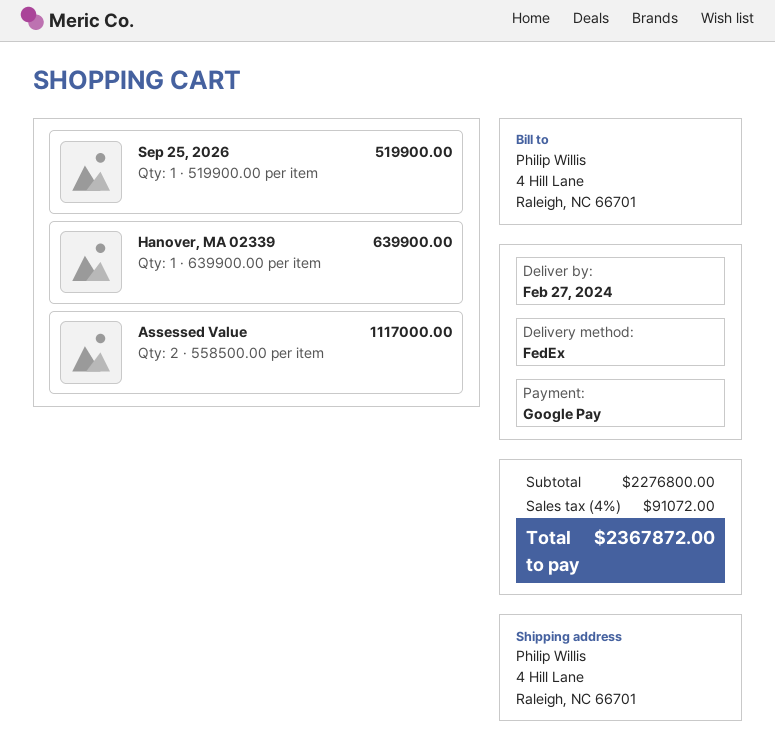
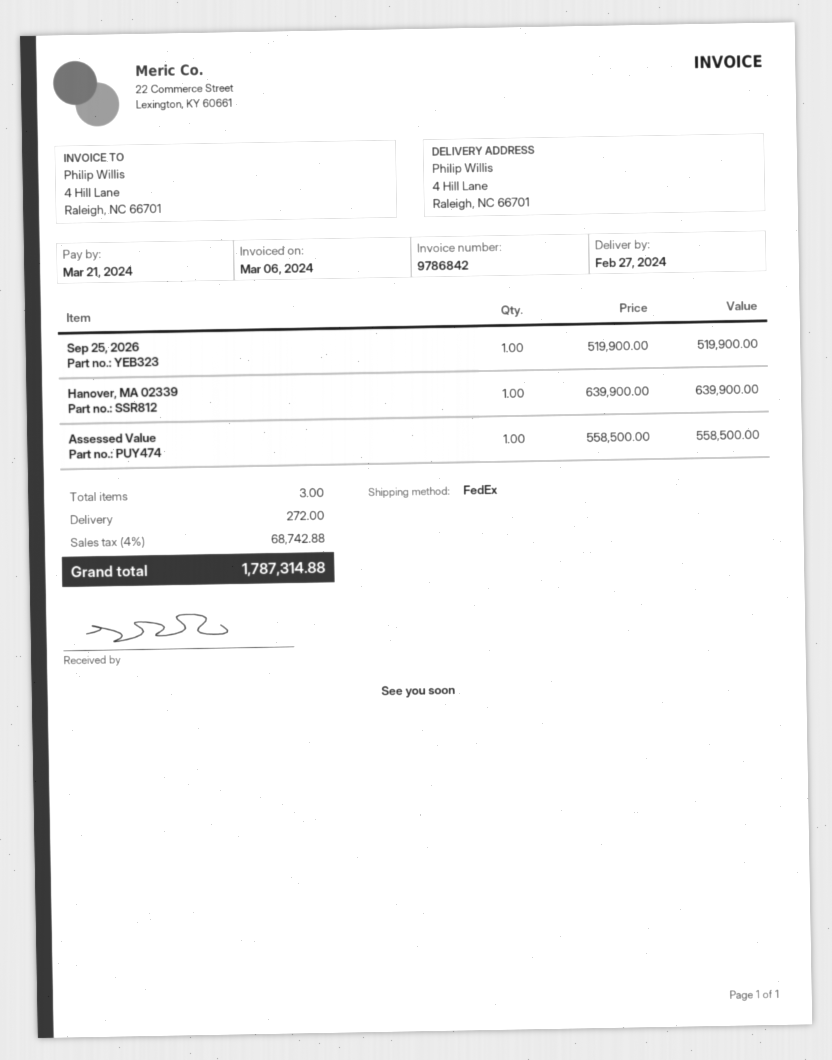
Assessed Value: 2 x 558500.00 = 1117000.00 -> 1 x 558500.00 = 558500.00
shipping: none -> 272.00
tax: 4% = 91072.00 -> 4% = 68742.88
total: 2367872.00 -> 1787314.88

